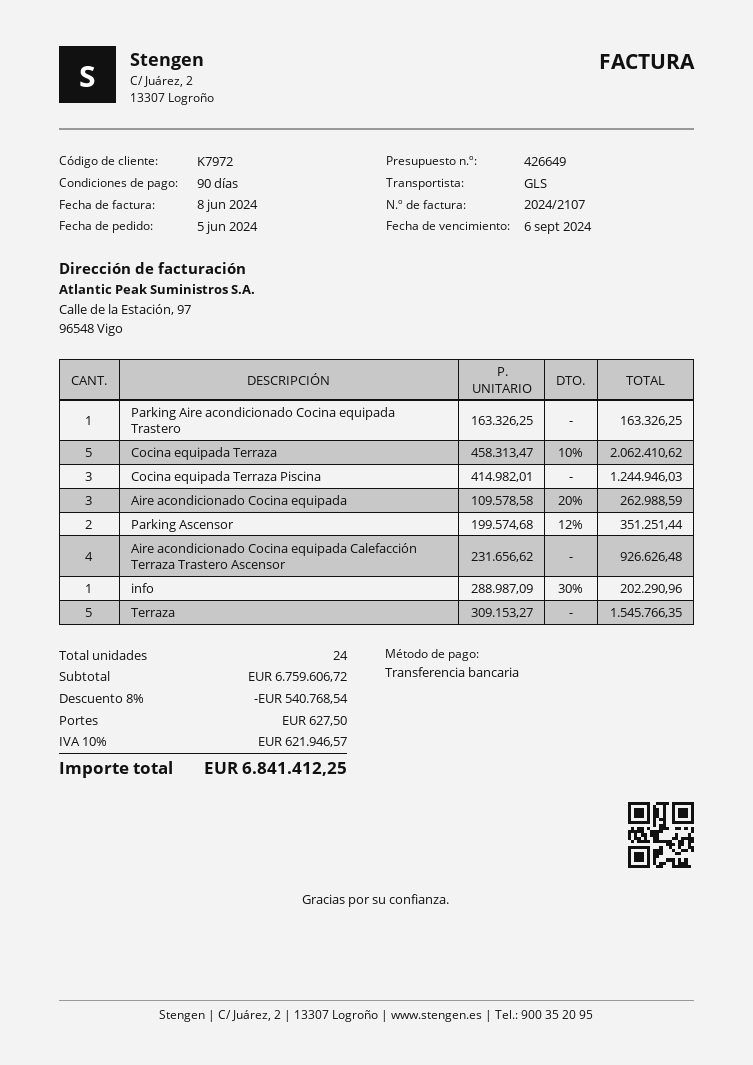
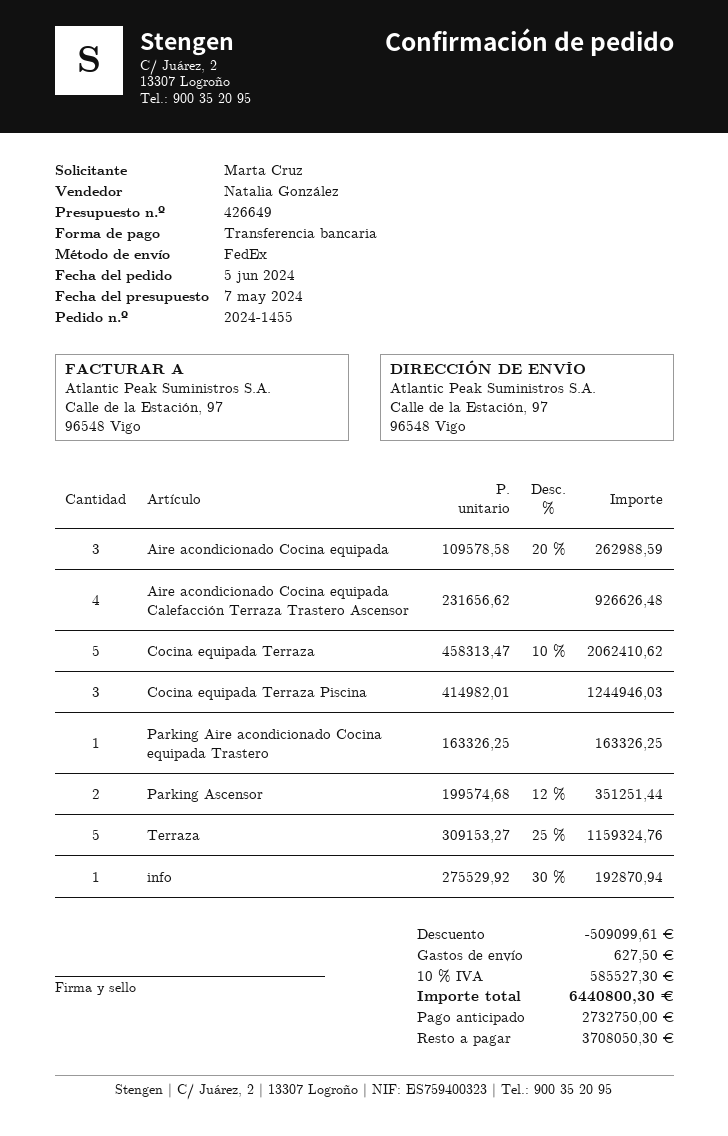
shipping method: GLS -> FedEx
info: 1 x 288987.09 - 30% = 202290.96 -> 1 x 275529.92 - 30% = 192870.94
Terraza: 5 x 309153.27 = 1545766.35 -> 5 x 309153.27 - 25% = 1159324.76
discount: 540768.54 -> 509099.61
tax: 10% = 621946.57 -> 10% = 585527.30
total: 6841412.25 -> 6440800.30

